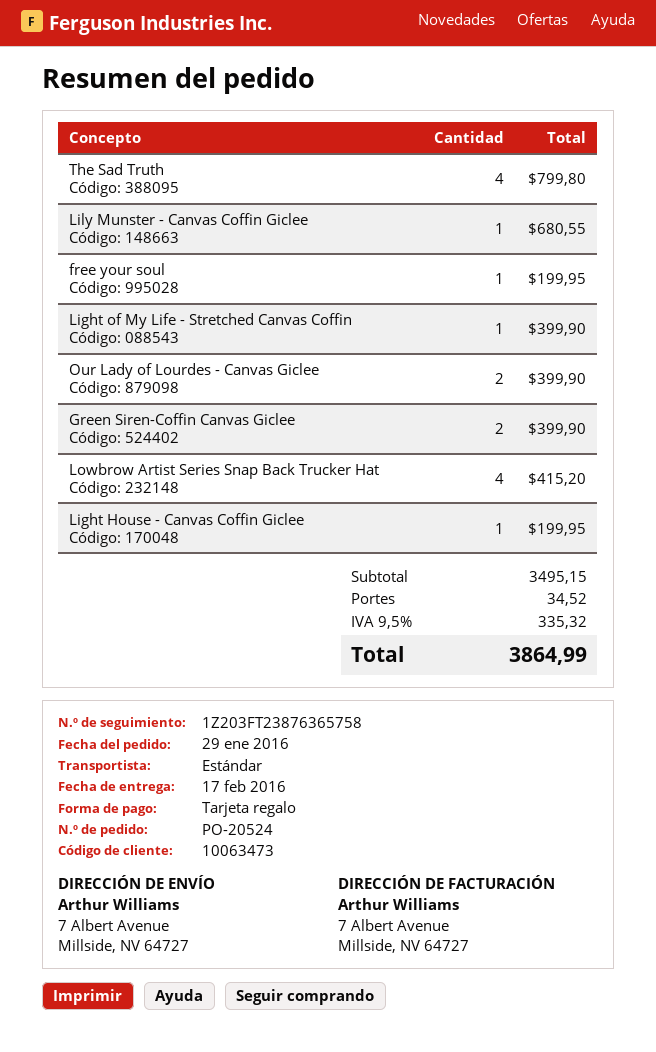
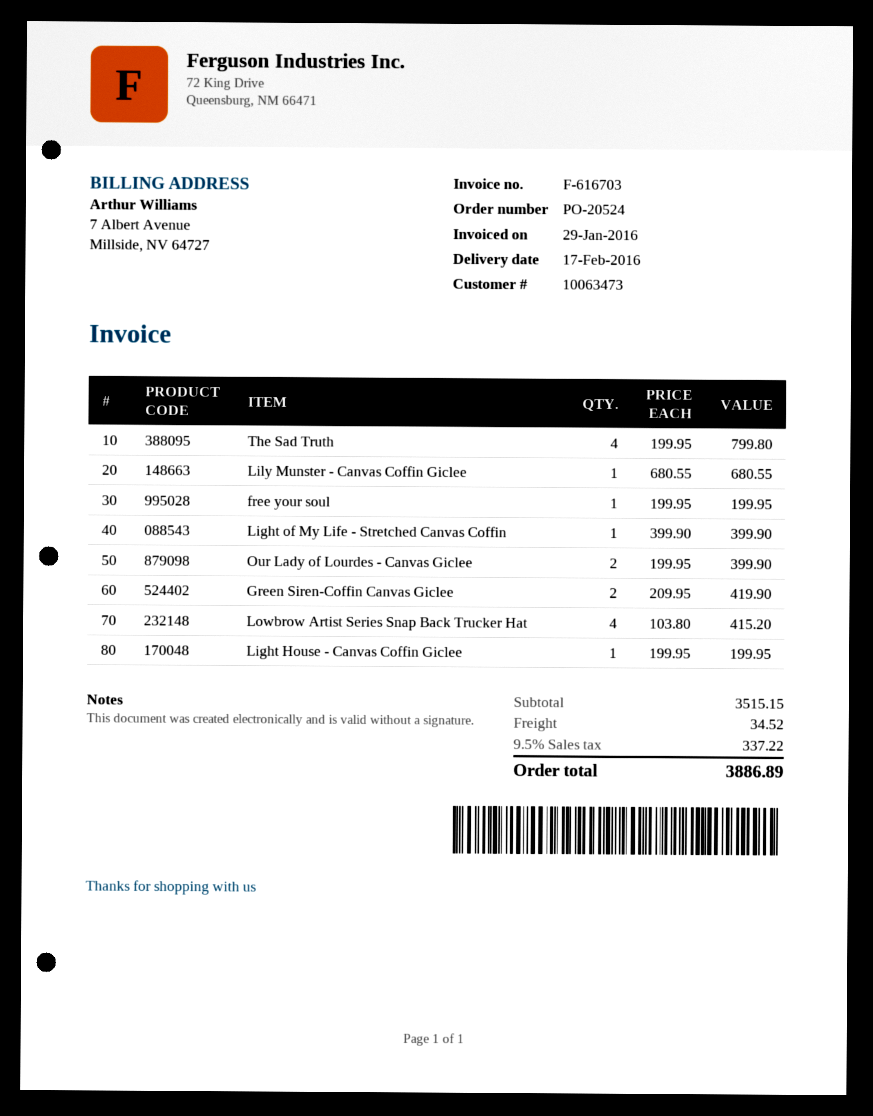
Green Siren-Coffin Canvas Giclee: 2 for 399.90 -> 2 for 419.90
subtotal: 3495.15 -> 3515.15
tax: 9.5% = 335.32 -> 9.5% = 337.22
total: 3864.99 -> 3886.89

